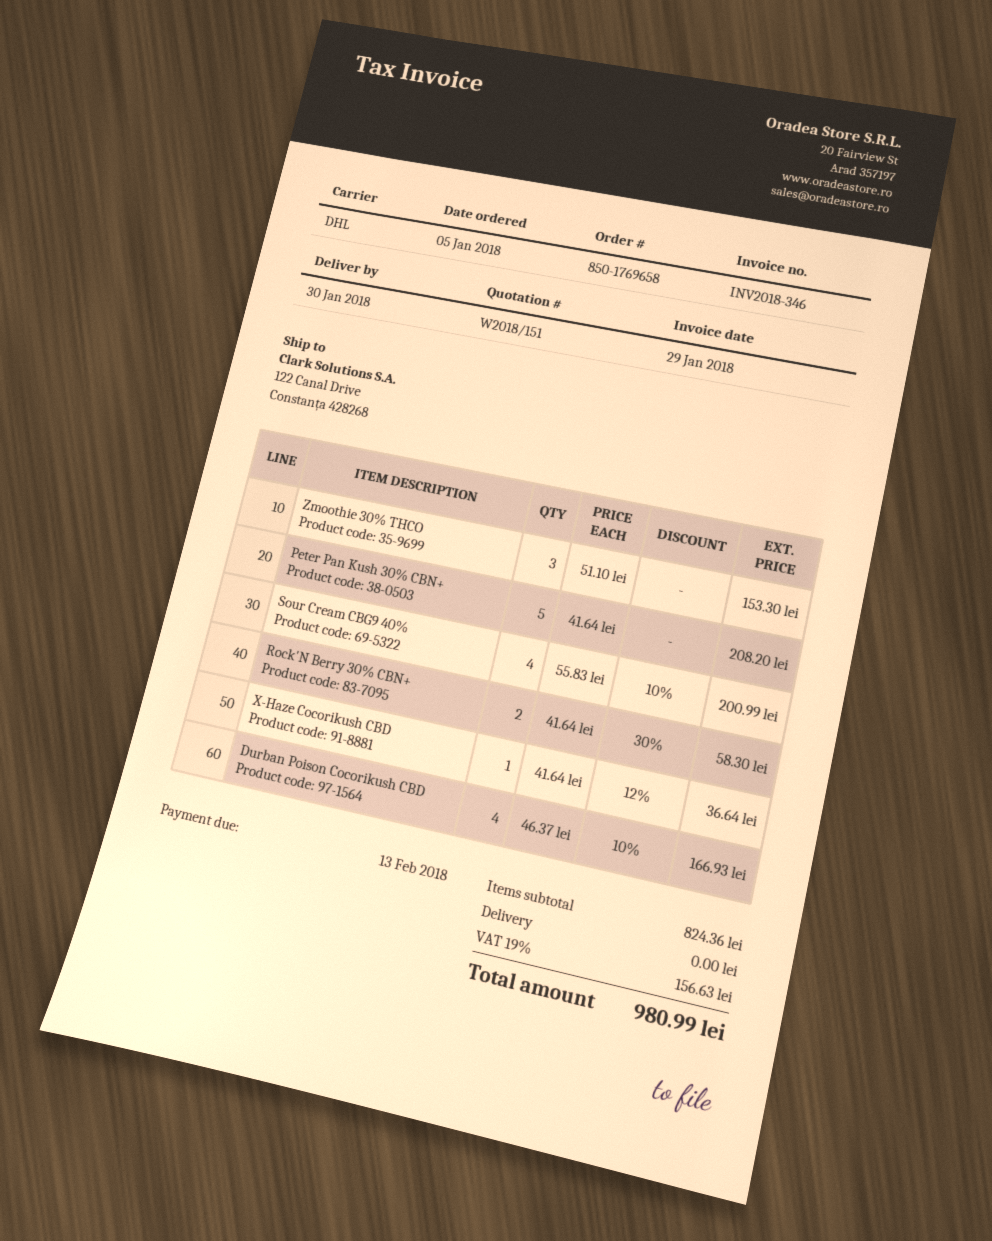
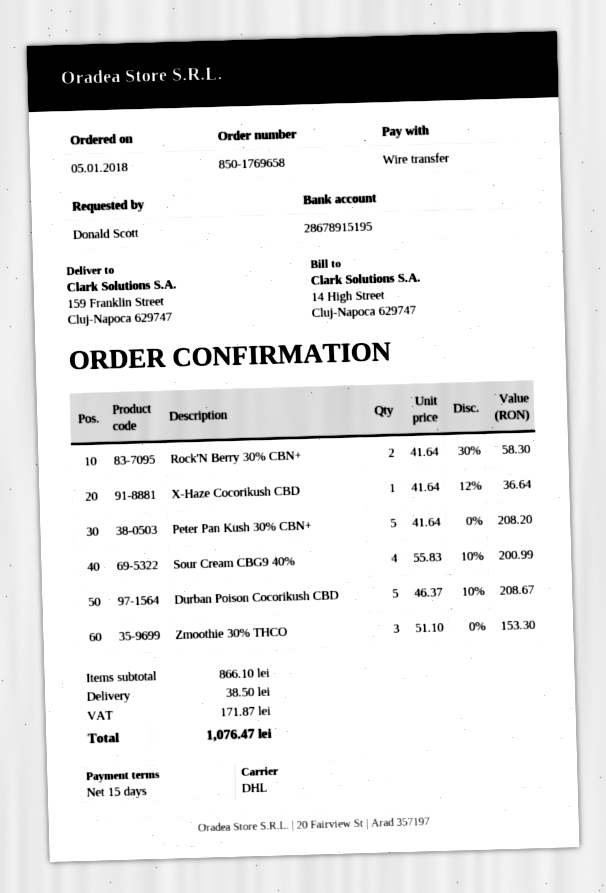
ship to: 122 Canal Drive, Constanța 428268 -> 159 Franklin Street, Cluj-Napoca 629747
Durban Poison Cocorikush CBD: 4 x 46.37 - 10% = 166.93 -> 5 x 46.37 - 10% = 208.67
subtotal: 824.36 -> 866.10
shipping: 0.00 -> 38.50
tax: 156.63 -> 171.87
total: 980.99 -> 1076.47

